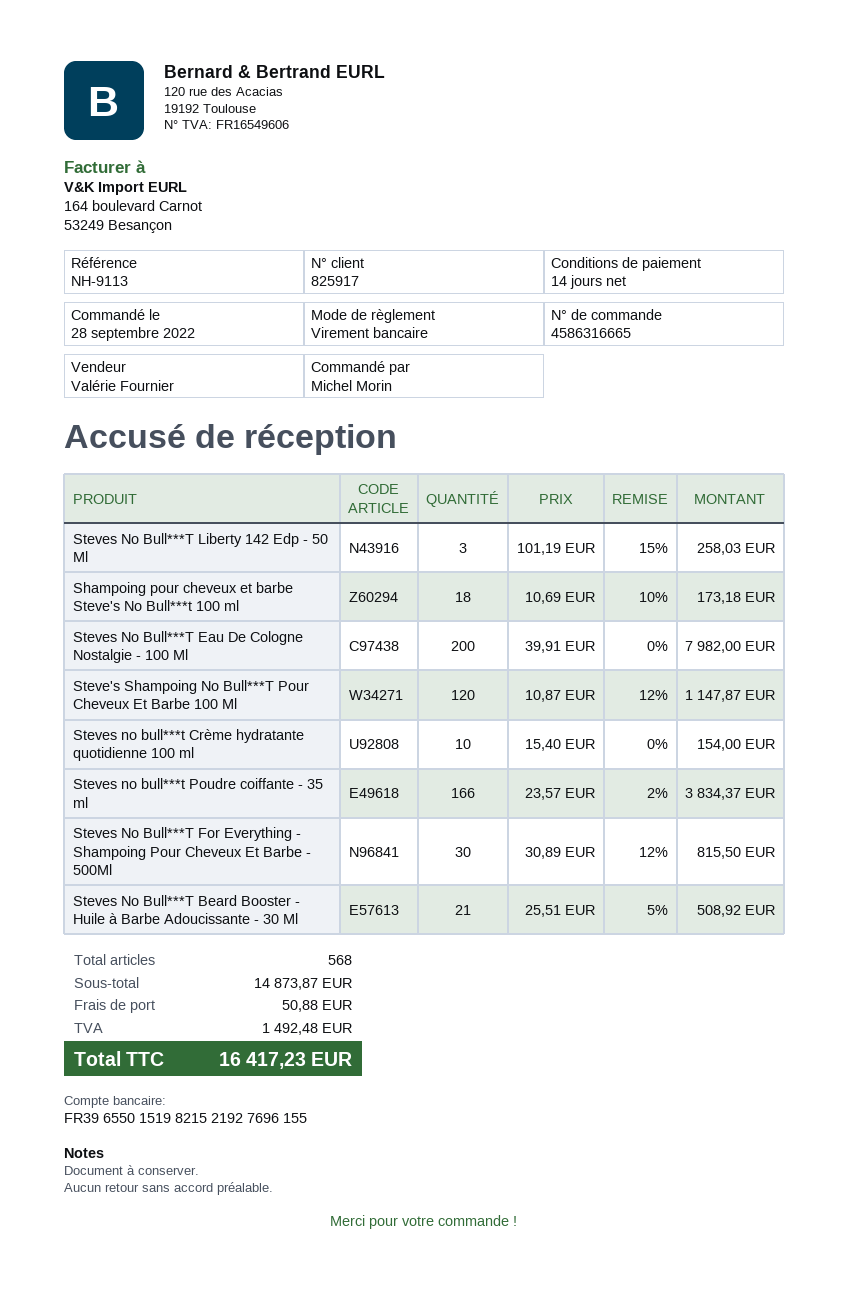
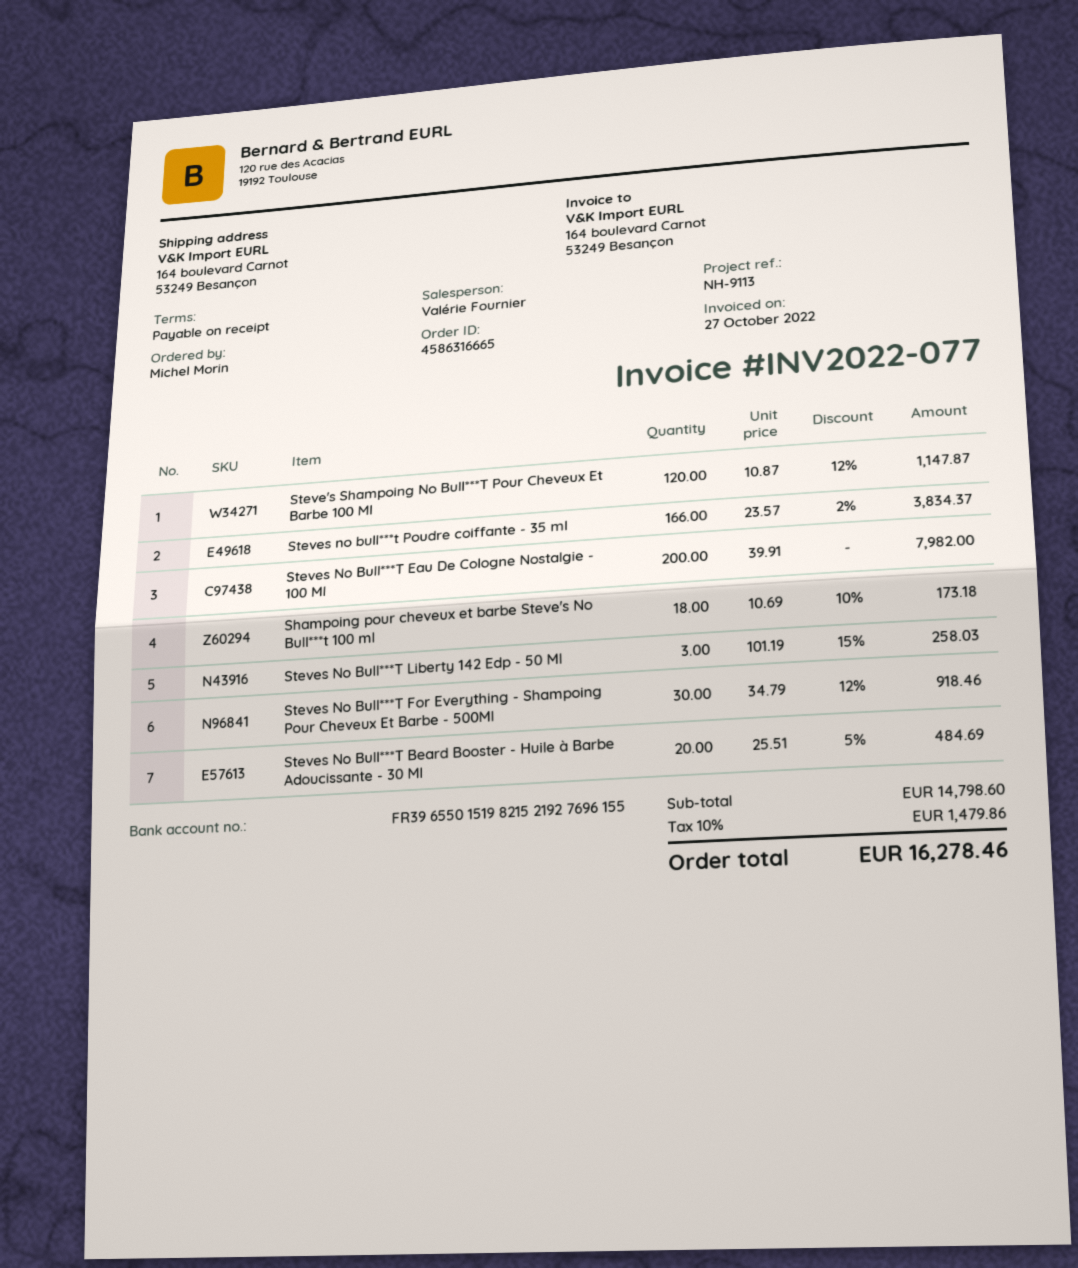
payment terms: 14 days -> on receipt
Steves no bull***t Crème hydratante quotidienne 100 ml: 10 x 15.40 = 154.00 -> none
Steves No Bull***T For Everything - Shampoing Pour Cheveux Et Barbe - 500Ml: 30 x 30.89 - 12% = 815.50 -> 30 x 34.79 - 12% = 918.46
Steves No Bull***T Beard Booster - Huile à Barbe Adoucissante - 30 Ml: 21 x 25.51 - 5% = 508.92 -> 20 x 25.51 - 5% = 484.69
subtotal: 14873.87 -> 14798.60
shipping: 50.88 -> none
tax: 1492.48 -> 1479.86
total: 16417.23 -> 16278.46

